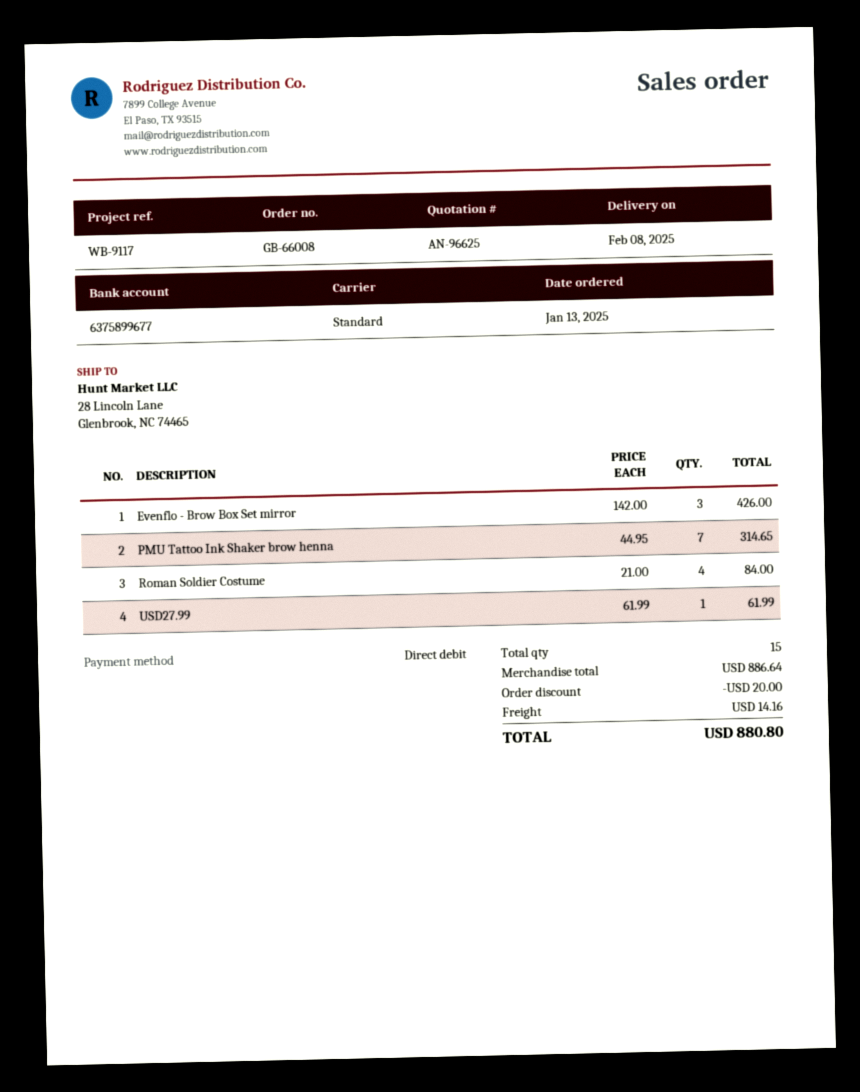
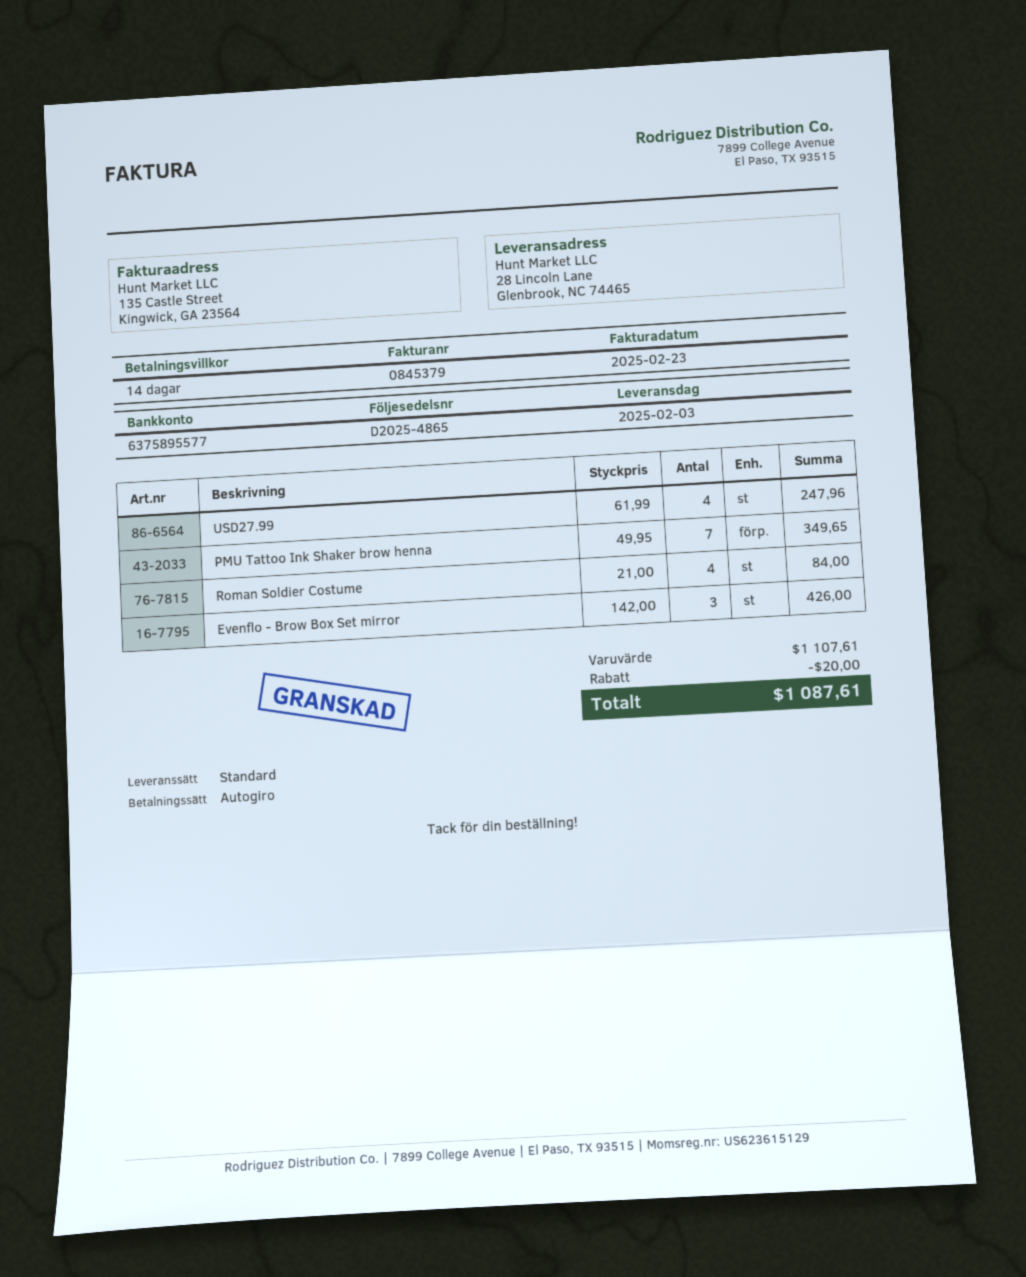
delivery date: 2025-02-08 -> 2025-02-03
bank account: 6375899677 -> 6375895577
PMU Tattoo Ink Shaker brow henna: 7 x 44.95 = 314.65 -> 7 x 49.95 = 349.65
USD27.99: 1 x 61.99 = 61.99 -> 4 x 61.99 = 247.96
subtotal: 886.64 -> 1107.61
shipping: 14.16 -> none
total: 880.80 -> 1087.61

